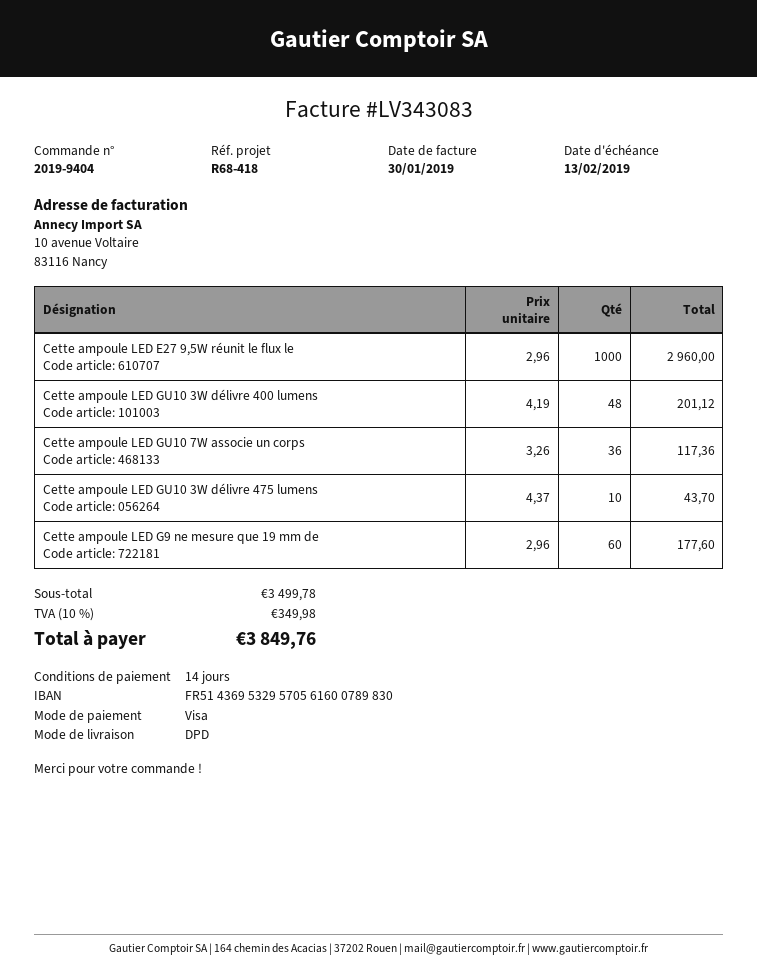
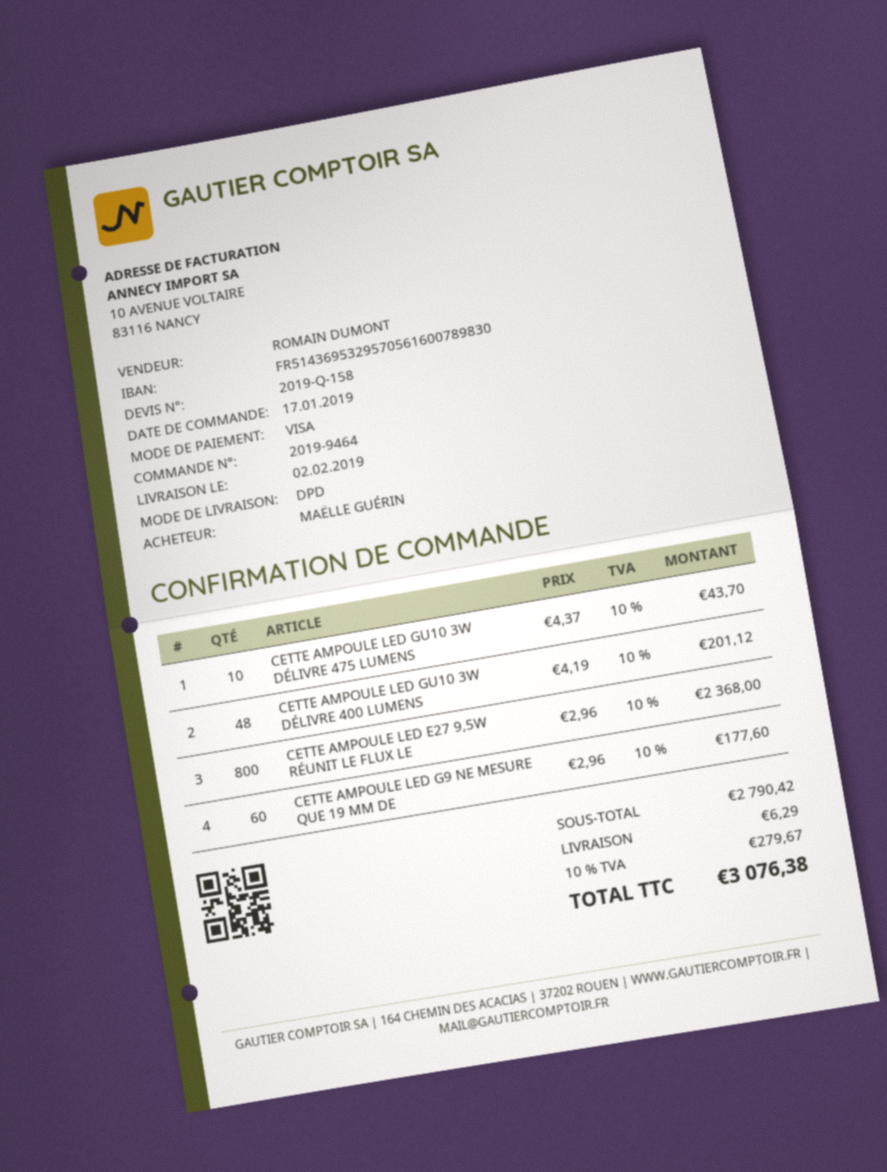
order number: 2019-9404 -> 2019-9464
Cette ampoule LED E27 9,5W réunit le flux le: 1000 x 2.96 = 2960.00 -> 800 x 2.96 = 2368.00
Cette ampoule LED GU10 7W associe un corps: 36 x 3.26 = 117.36 -> none
subtotal: 3499.78 -> 2790.42
shipping: none -> 6.29
tax: 10% = 349.98 -> 10% = 279.67
total: 3849.76 -> 3076.38

